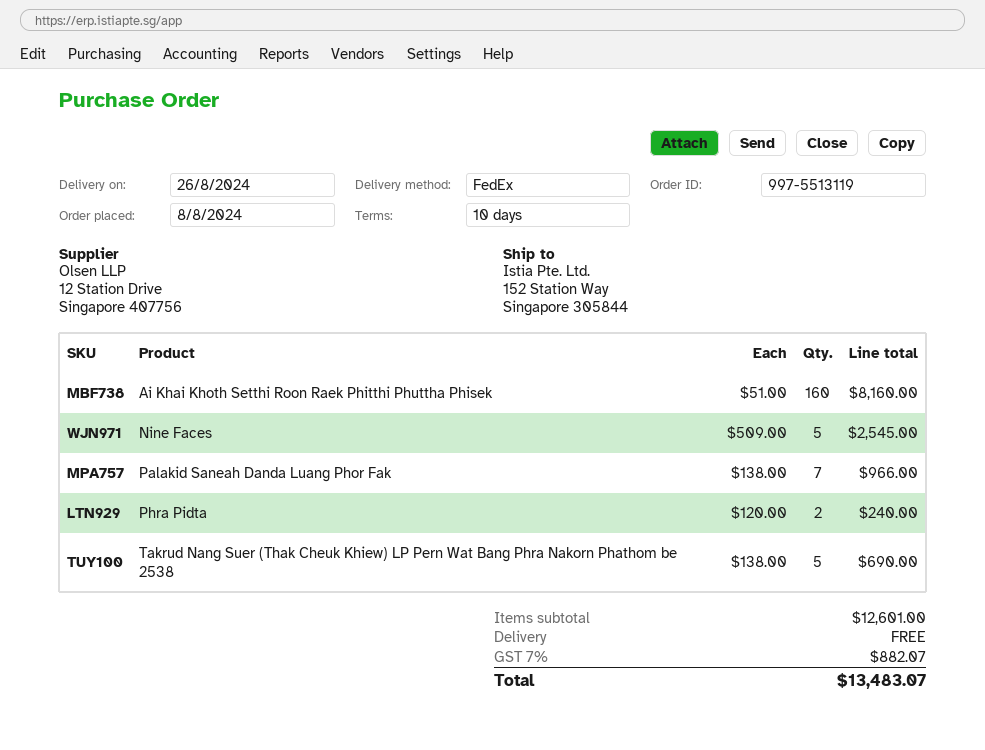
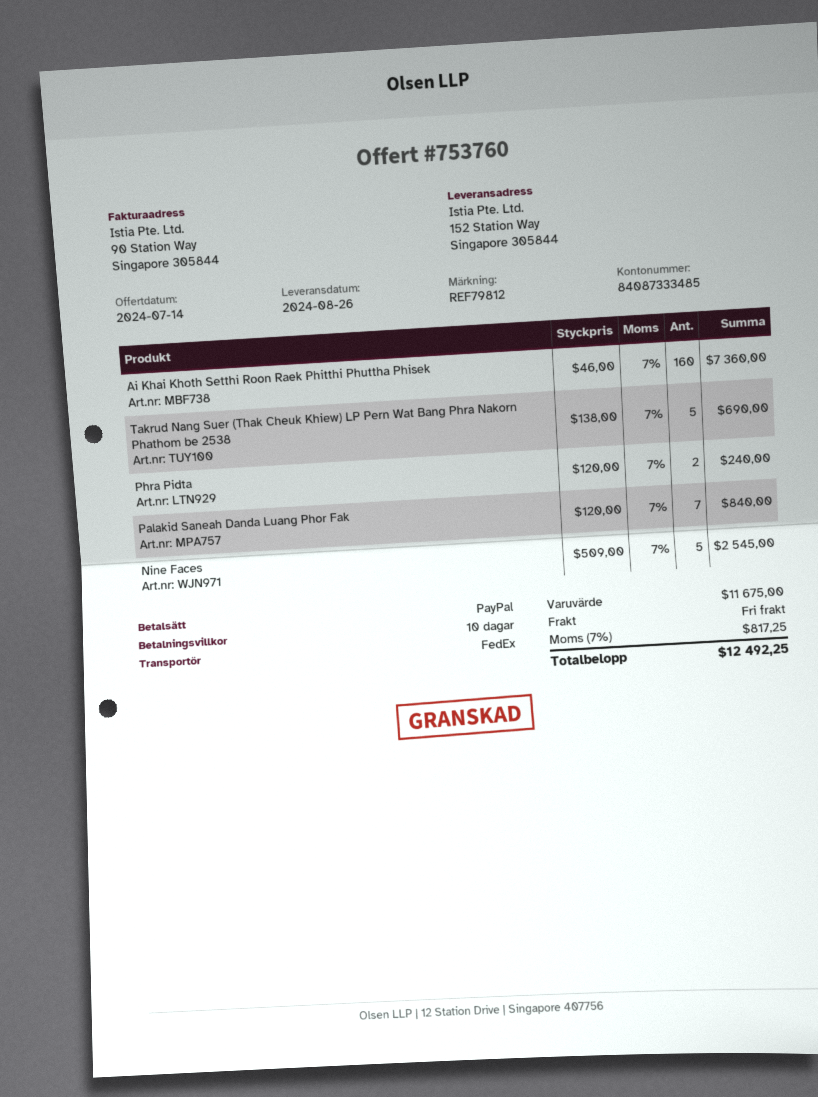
Ai Khai Khoth Setthi Roon Raek Phitthi Phuttha Phisek: 160 x 51.00 = 8160.00 -> 160 x 46.00 = 7360.00
Palakid Saneah Danda Luang Phor Fak: 7 x 138.00 = 966.00 -> 7 x 120.00 = 840.00
subtotal: 12601.00 -> 11675.00
tax: 7% = 882.07 -> 7% = 817.25
total: 13483.07 -> 12492.25

